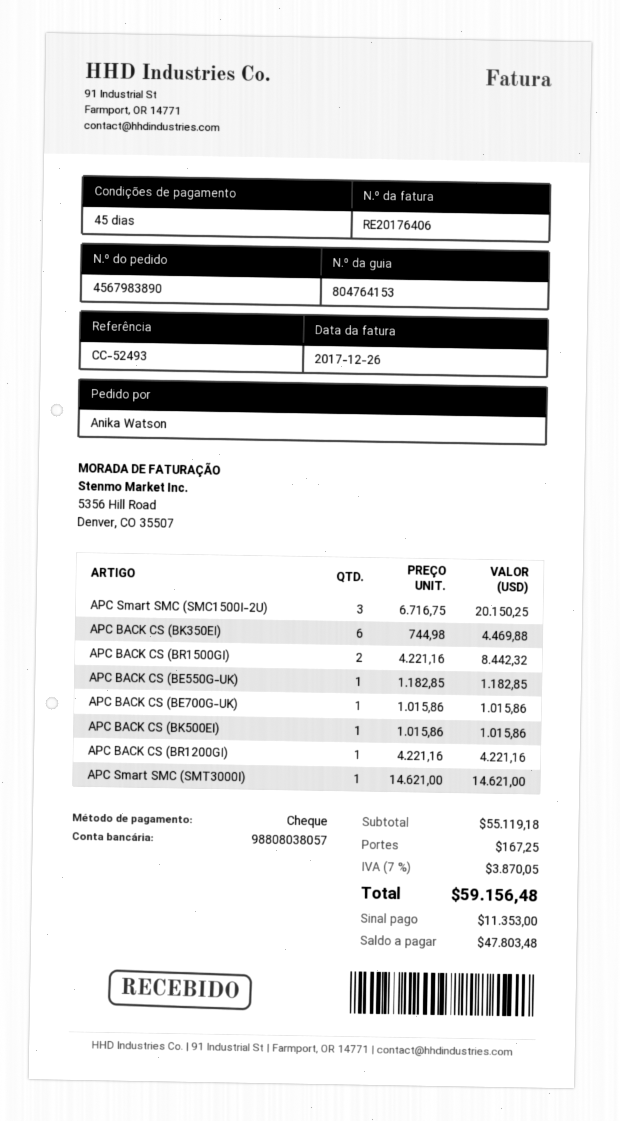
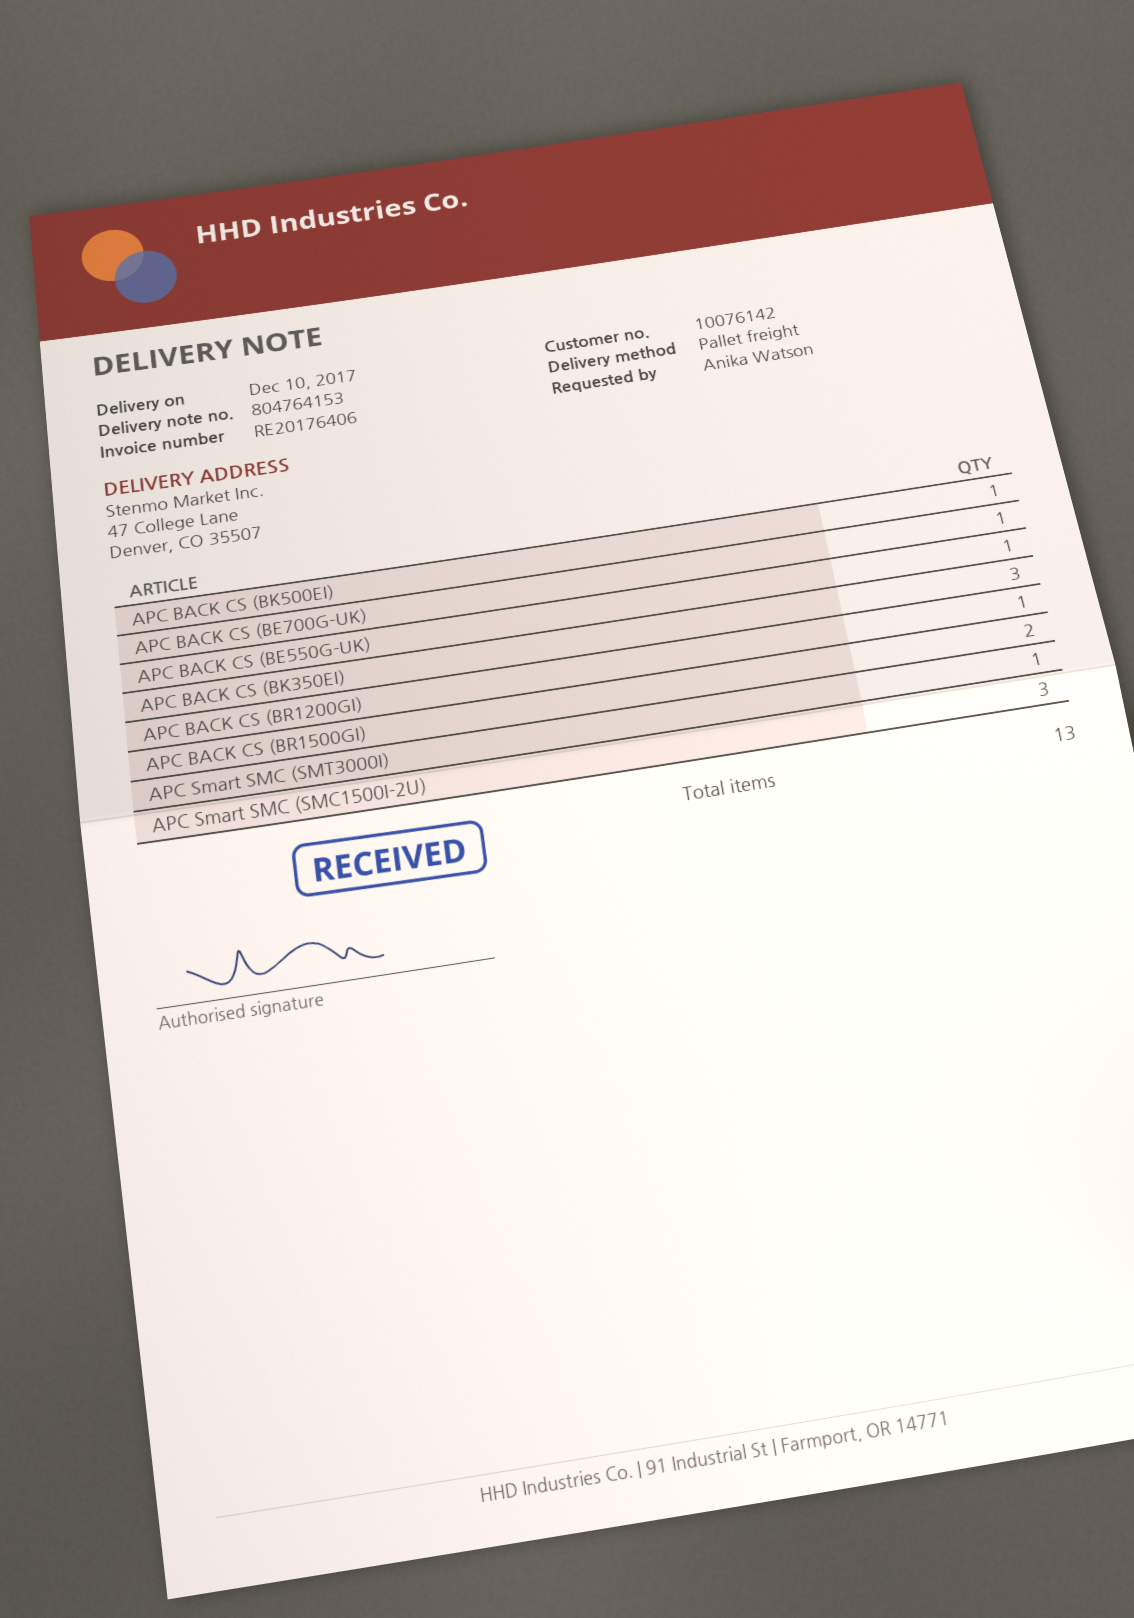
APC BACK CS (BK350EI): 6 -> 3

